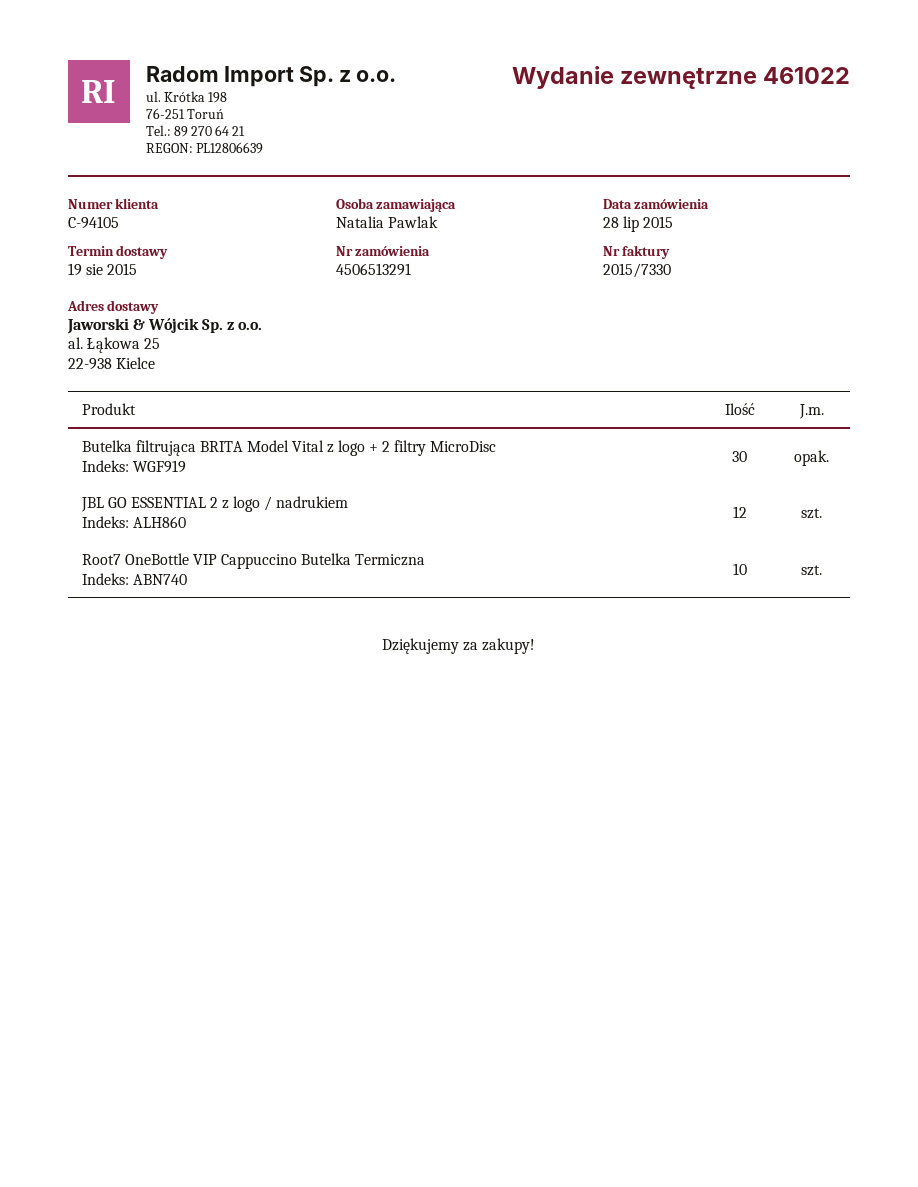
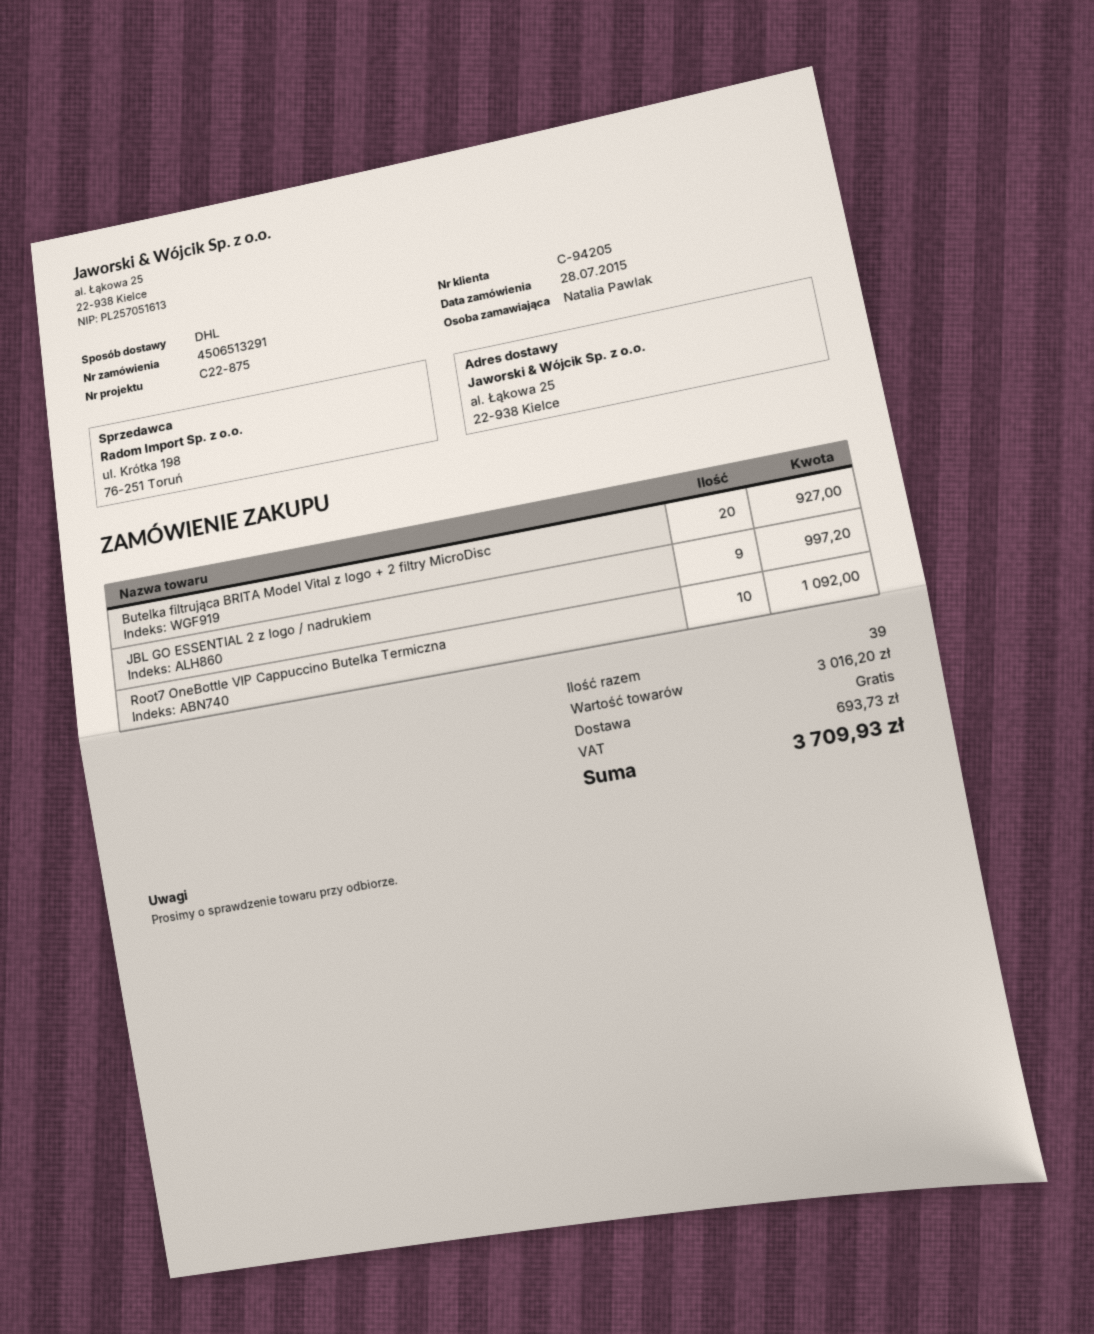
customer number: C-94105 -> C-94205
Butelka filtrująca BRITA Model Vital z logo + 2 filtry MicroDisc: 30 -> 20
JBL GO ESSENTIAL 2 z logo / nadrukiem: 12 -> 9

